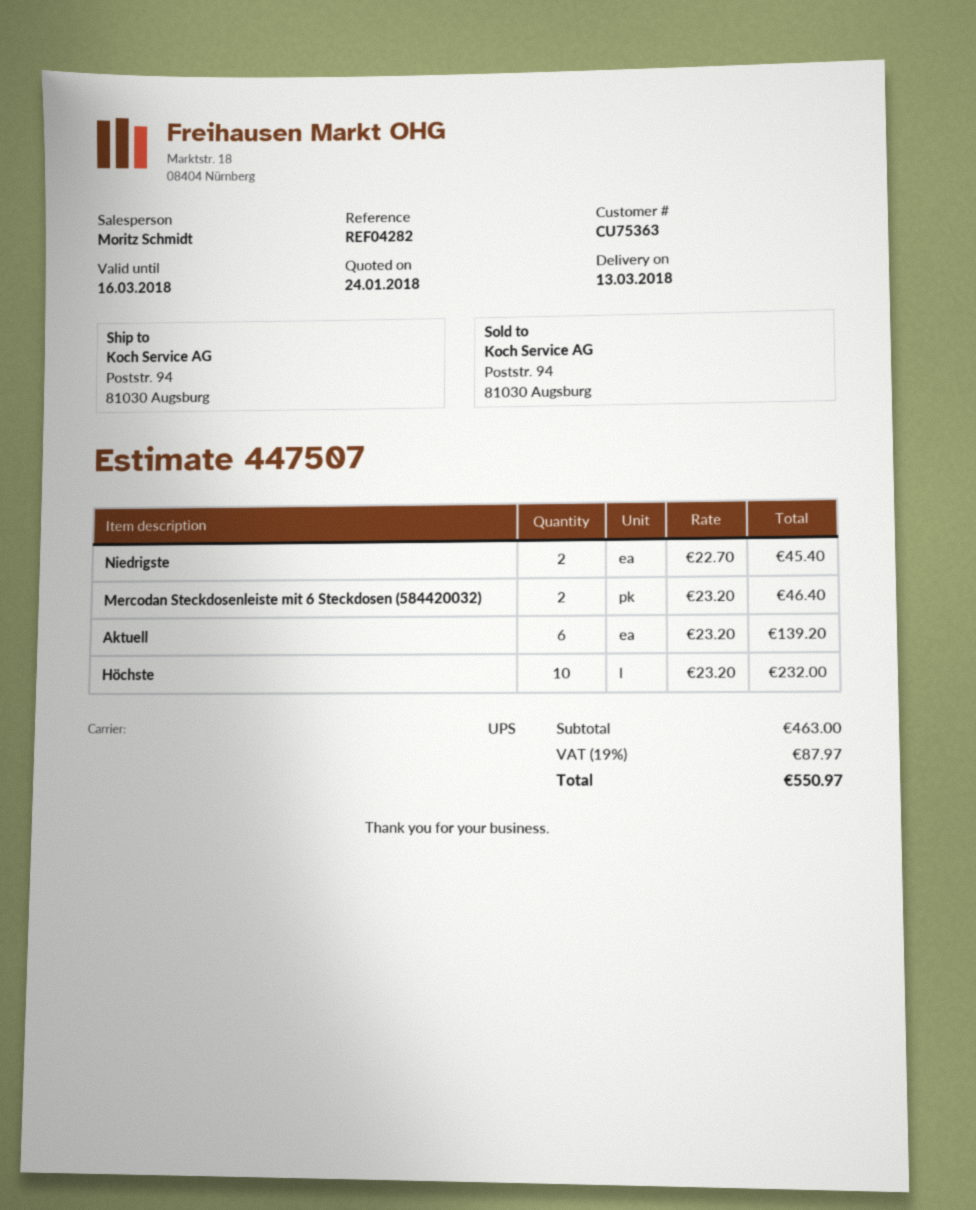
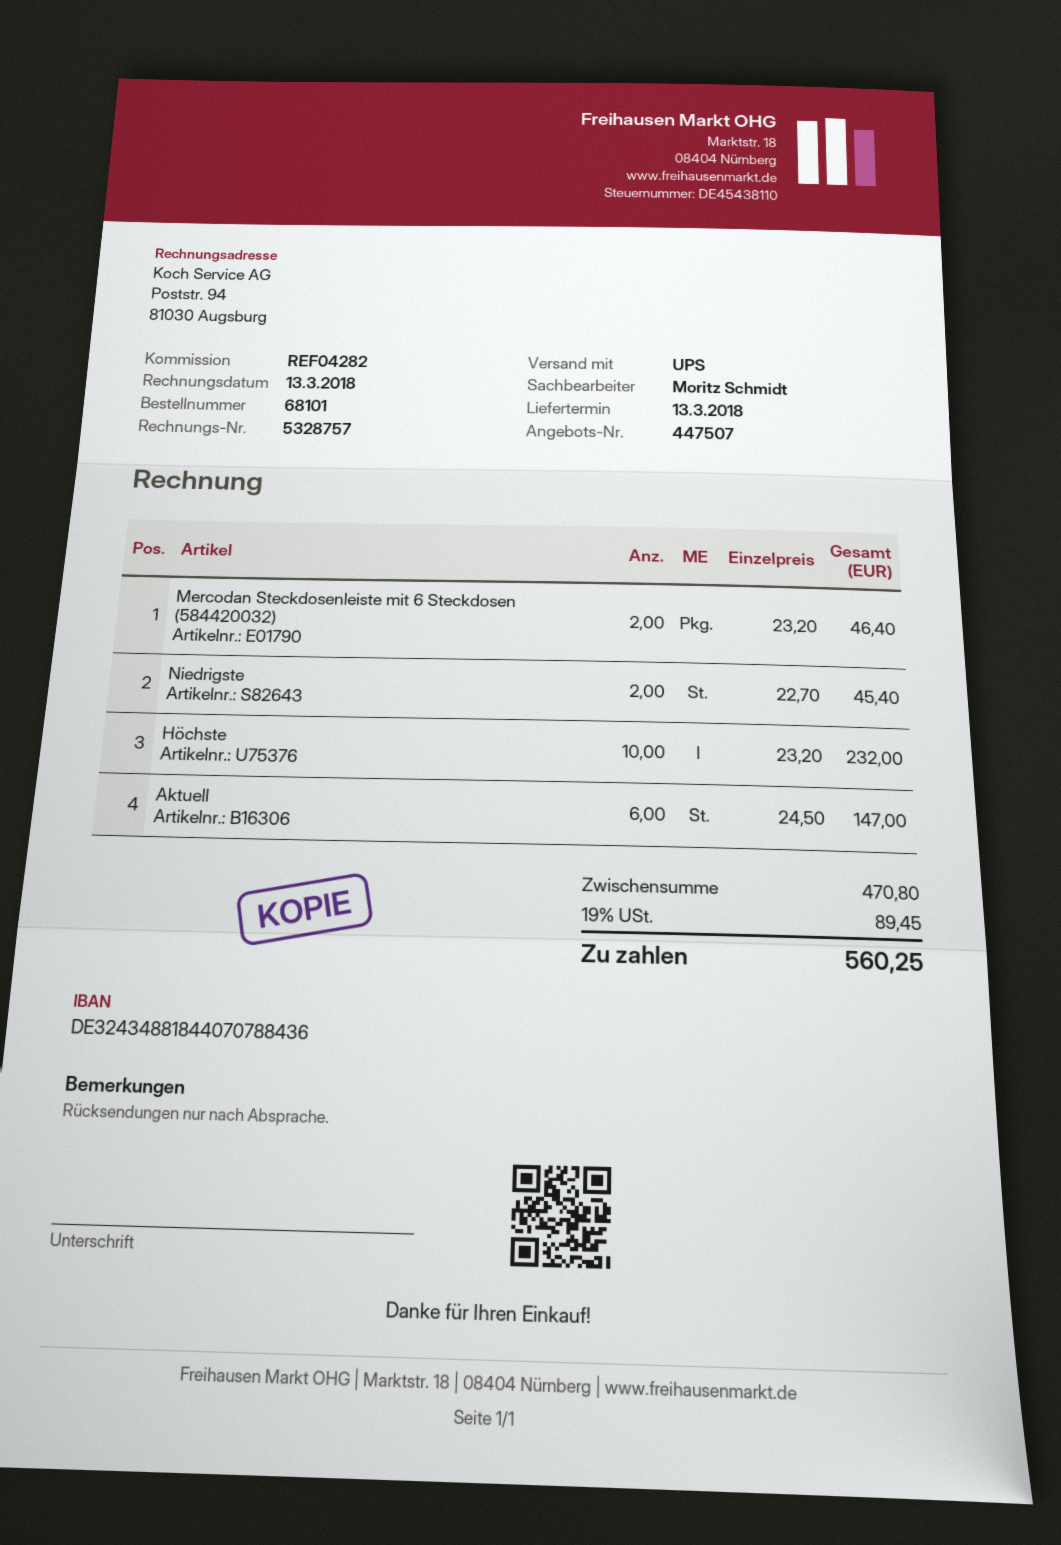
Aktuell: 6 x 23.20 = 139.20 -> 6 x 24.50 = 147.00
subtotal: 463.00 -> 470.80
tax: 19% = 87.97 -> 19% = 89.45
total: 550.97 -> 560.25

